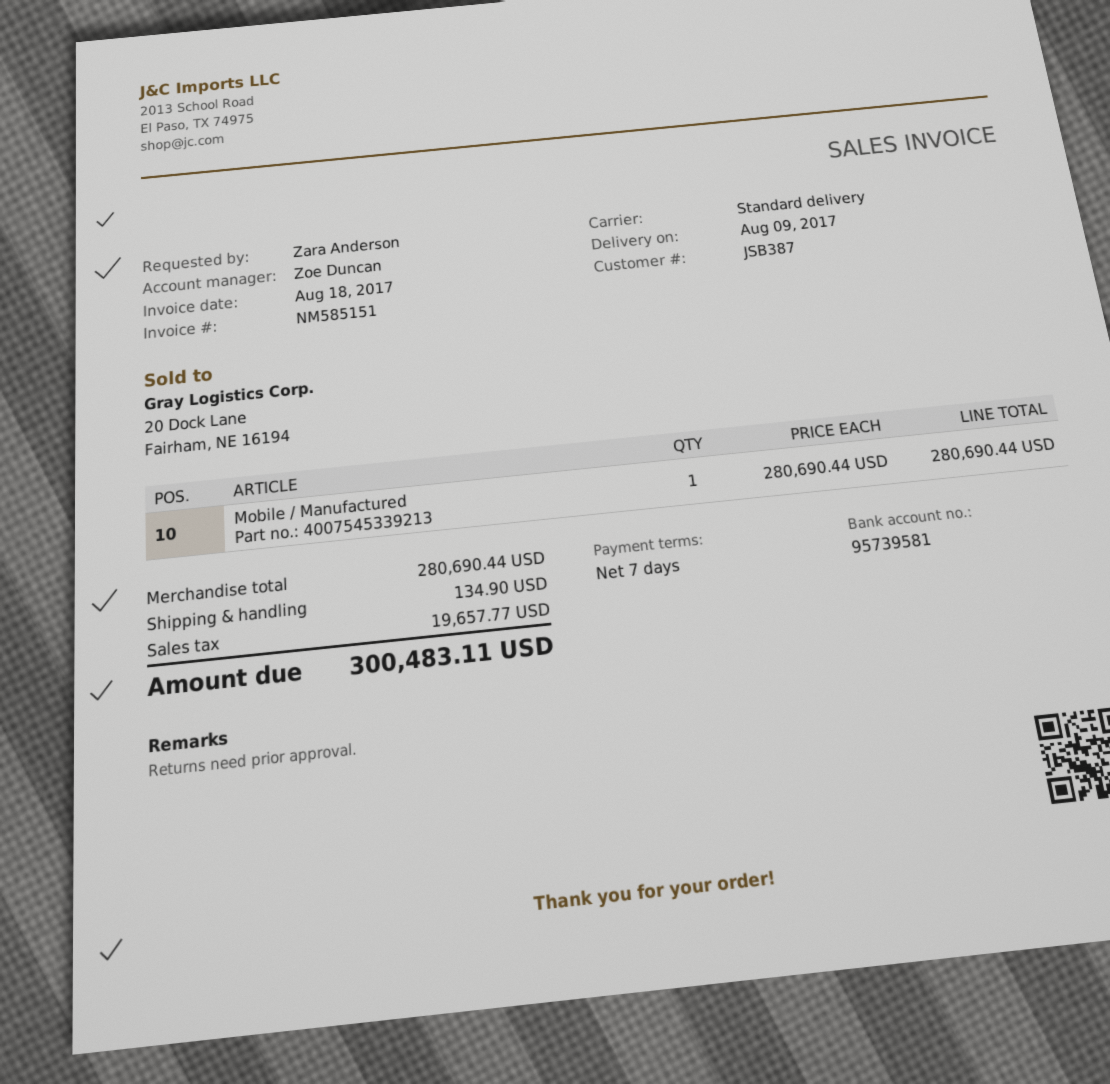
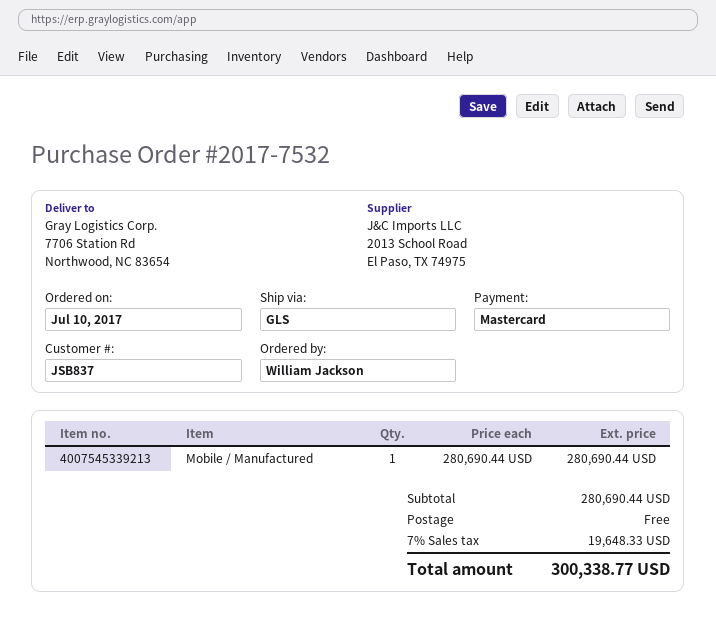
customer number: JSB387 -> JSB837
ordered by: Zara Anderson -> William Jackson
shipping method: standard -> GLS
shipping: 134.90 -> 0.00
tax: 19657.77 -> 19648.33
total: 300483.11 -> 300338.77

